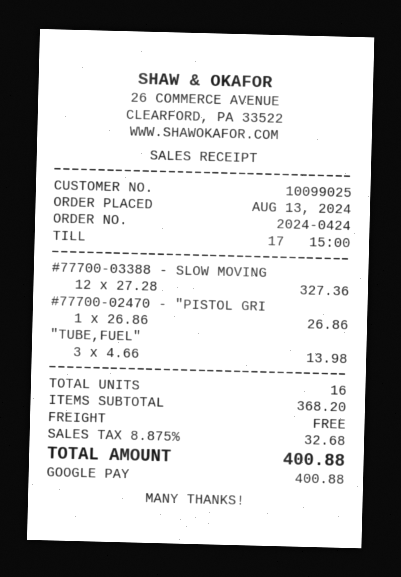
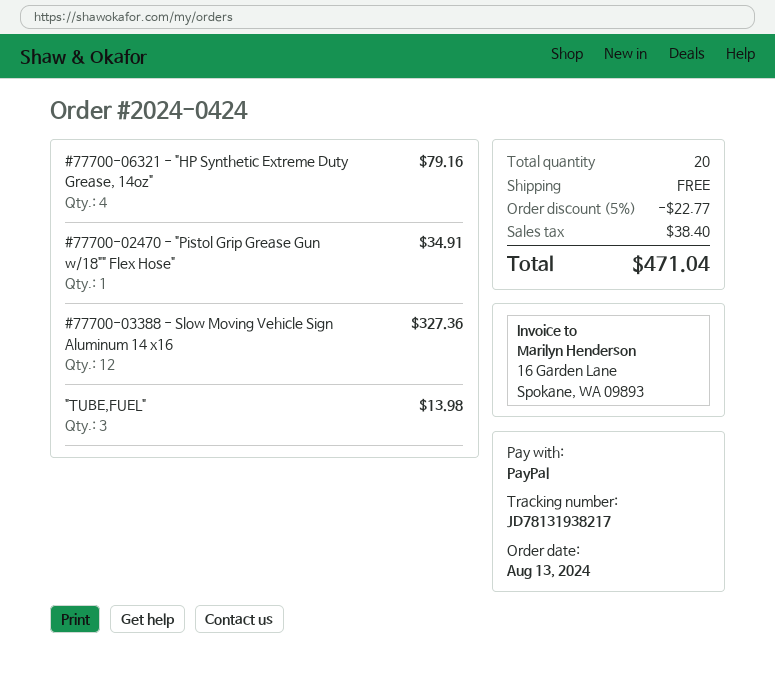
payment method: Google Pay -> PayPal
#77700-02470 - "PISTOL GRI: 1 for 26.86 -> 1 for 34.91
#77700-06321 - "HP Synthetic Extreme Duty Grease, 14oz": none -> 4 for 79.16
total quantity: 16 -> 20
discount: none -> 5% = 22.77
tax: 32.68 -> 38.40
total: 400.88 -> 471.04

